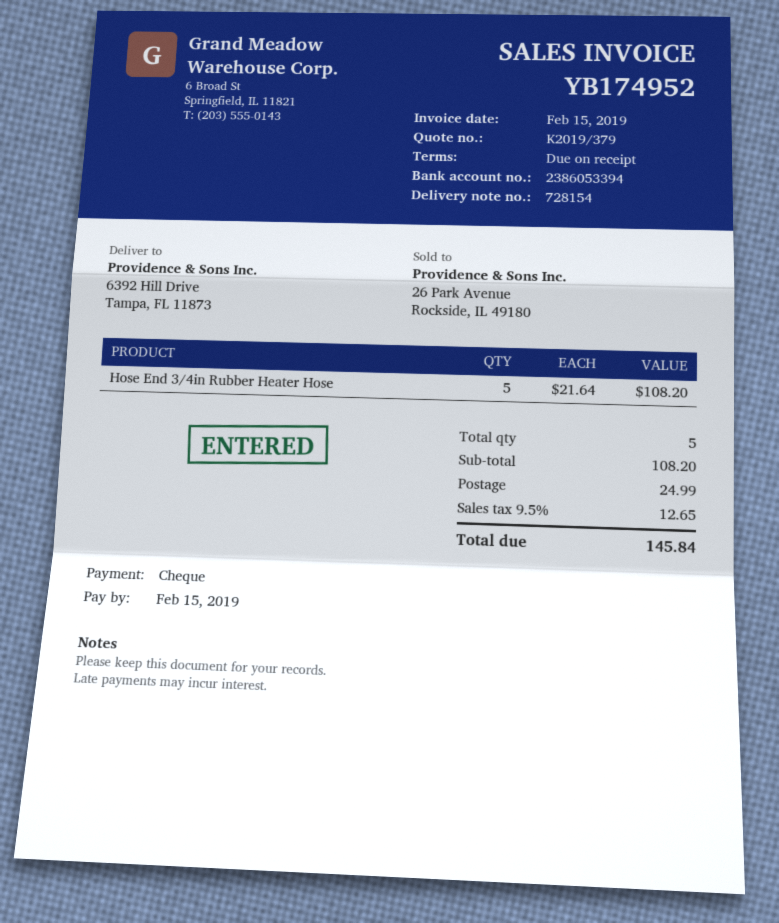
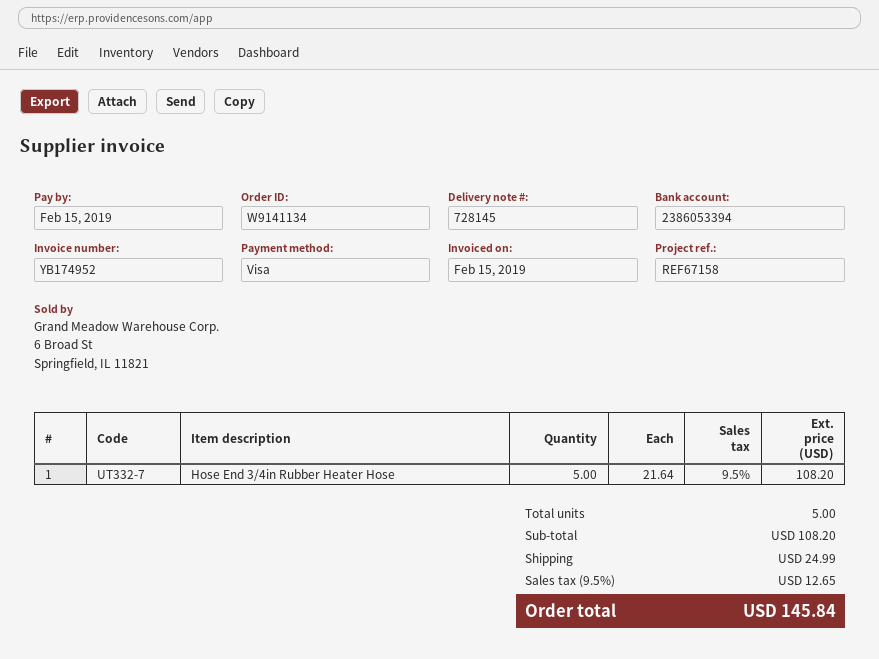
delivery note number: 728154 -> 728145
payment method: cheque -> Visa

